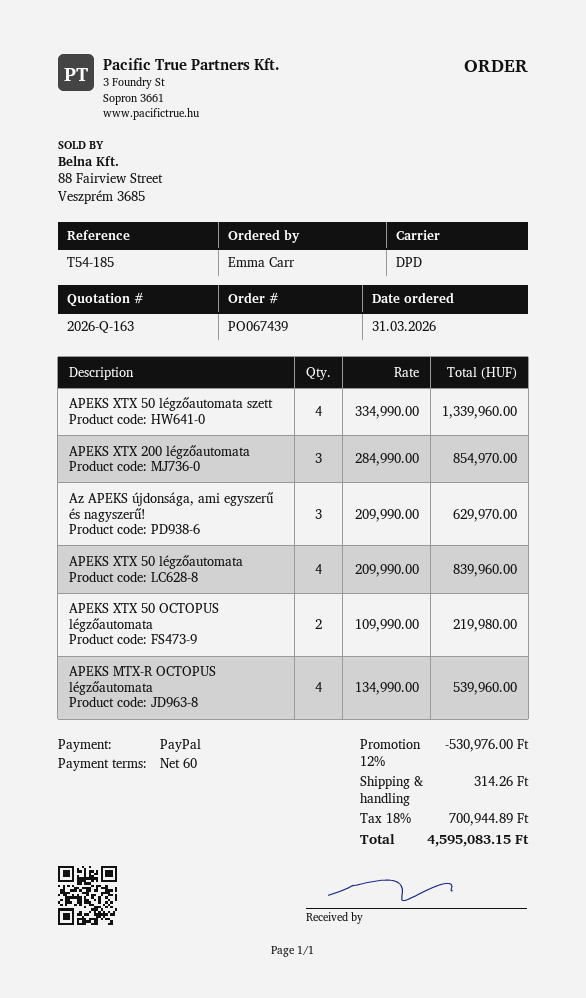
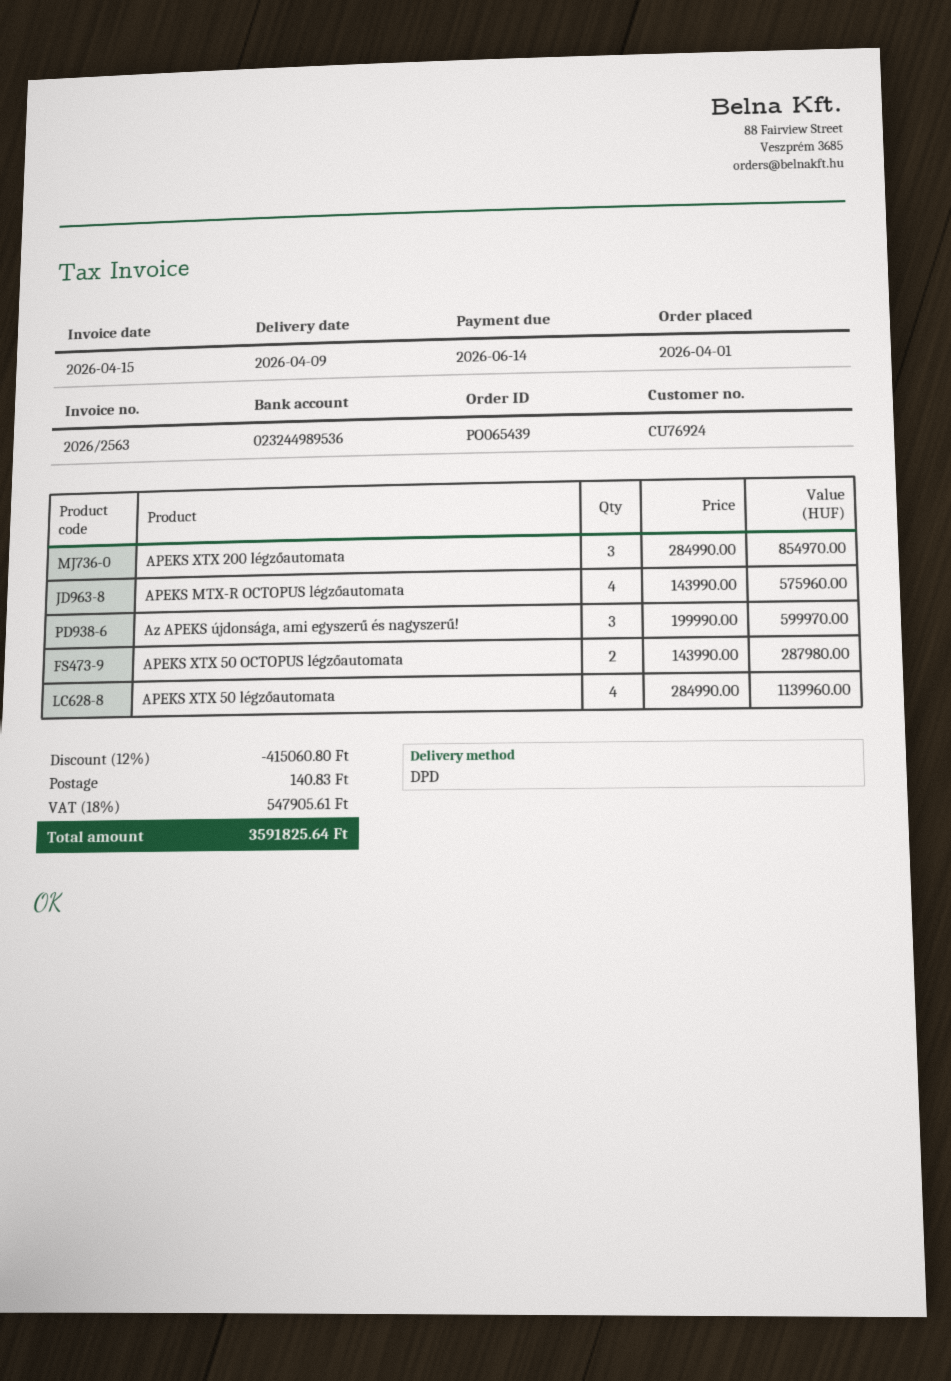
order number: PO067439 -> PO065439
order date: 2026-03-31 -> 2026-04-01
APEKS XTX 50 légzőautomata szett: 4 x 334990.00 = 1339960.00 -> none
Az APEKS újdonsága, ami egyszerű és nagyszerű!: 3 x 209990.00 = 629970.00 -> 3 x 199990.00 = 599970.00
APEKS XTX 50 légzőautomata: 4 x 209990.00 = 839960.00 -> 4 x 284990.00 = 1139960.00
APEKS XTX 50 OCTOPUS légzőautomata: 2 x 109990.00 = 219980.00 -> 2 x 143990.00 = 287980.00
APEKS MTX-R OCTOPUS légzőautomata: 4 x 134990.00 = 539960.00 -> 4 x 143990.00 = 575960.00
discount: 12% = 530976.00 -> 12% = 415060.80
shipping: 314.26 -> 140.83
tax: 18% = 700944.89 -> 18% = 547905.61
total: 4595083.15 -> 3591825.64

